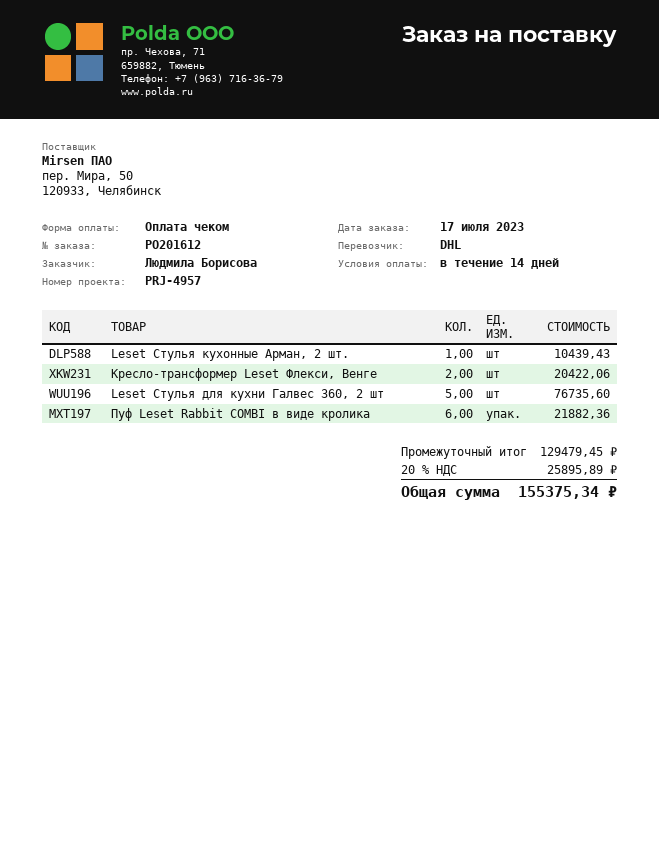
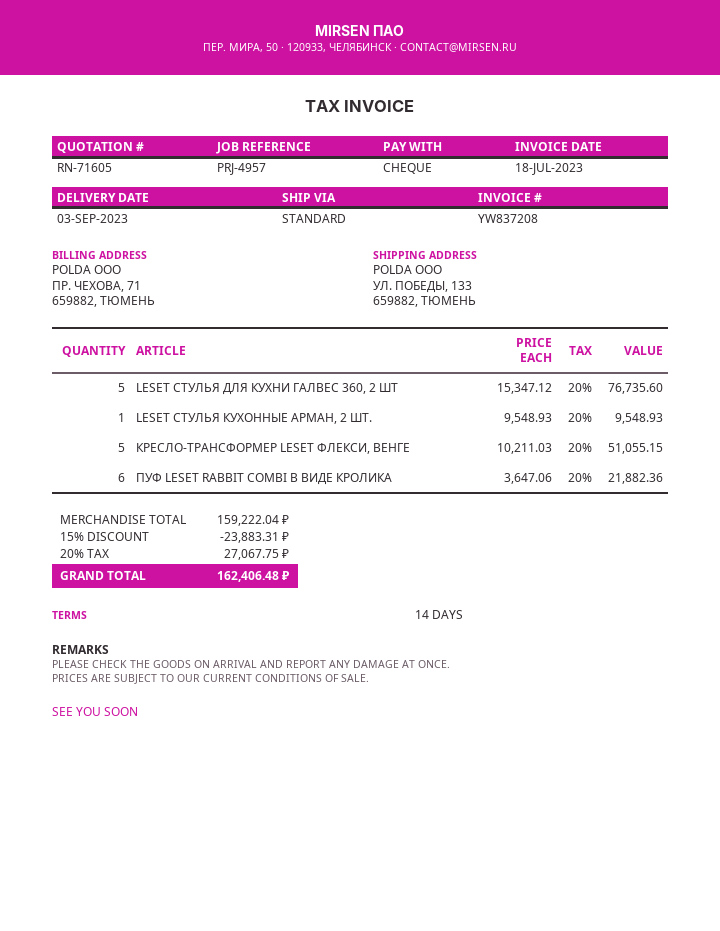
shipping method: DHL -> standard
Leset Стулья кухонные Арман, 2 шт.: 1 for 10439.43 -> 1 for 9548.93
Кресло-трансформер Leset Флекси, Венге: 2 for 20422.06 -> 5 for 51055.15
subtotal: 129479.45 -> 159222.04
discount: none -> 15% = 23883.31
tax: 20% = 25895.89 -> 20% = 27067.75
total: 155375.34 -> 162406.48

